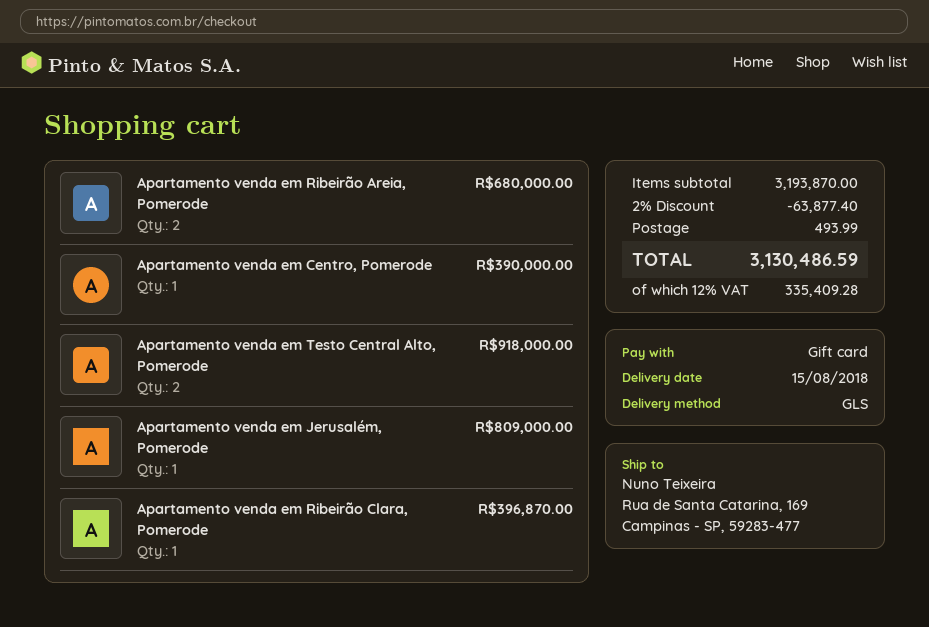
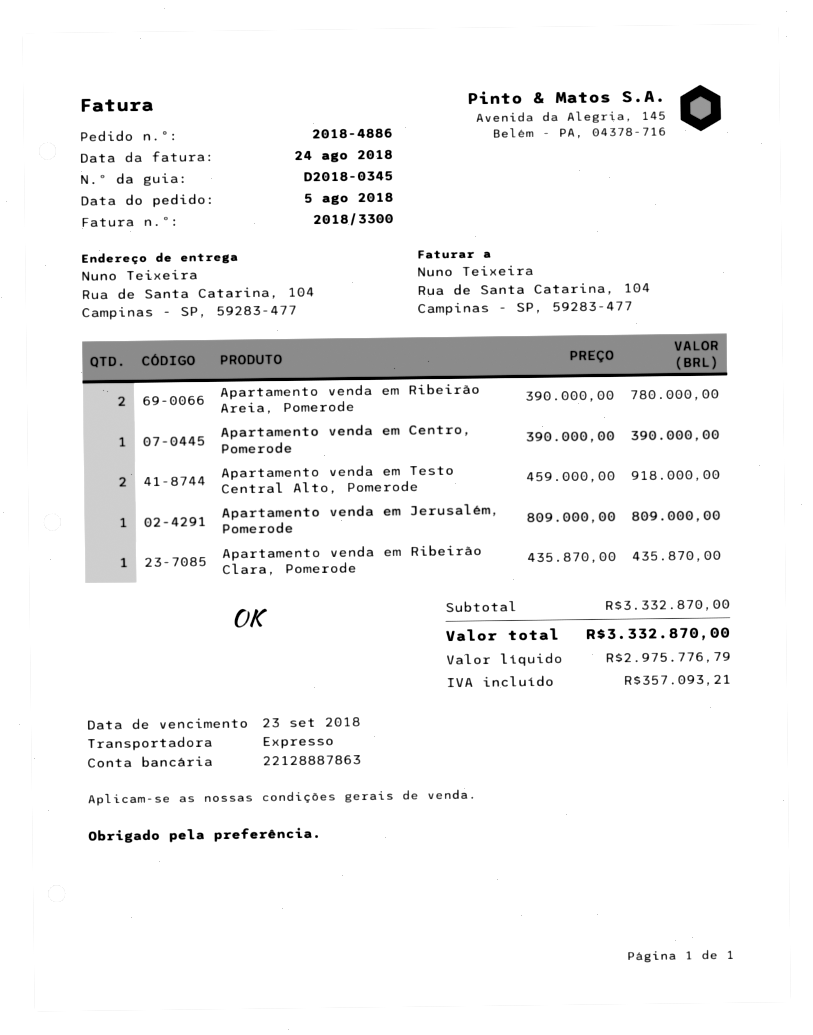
shipping method: GLS -> express
ship to: Rua de Santa Catarina, 169, Campinas - SP, 59283-477 -> Rua de Santa Catarina, 104, Campinas - SP, 59283-477
Apartamento venda em Ribeirão Areia, Pomerode: 2 for 680000.00 -> 2 for 780000.00
Apartamento venda em Ribeirão Clara, Pomerode: 1 for 396870.00 -> 1 for 435870.00
subtotal: 3193870.00 -> 3332870.00
discount: 2% = 63877.40 -> none
shipping: 493.99 -> none
tax: 335409.28 -> 357093.21
total: 3130486.59 -> 3332870.00

